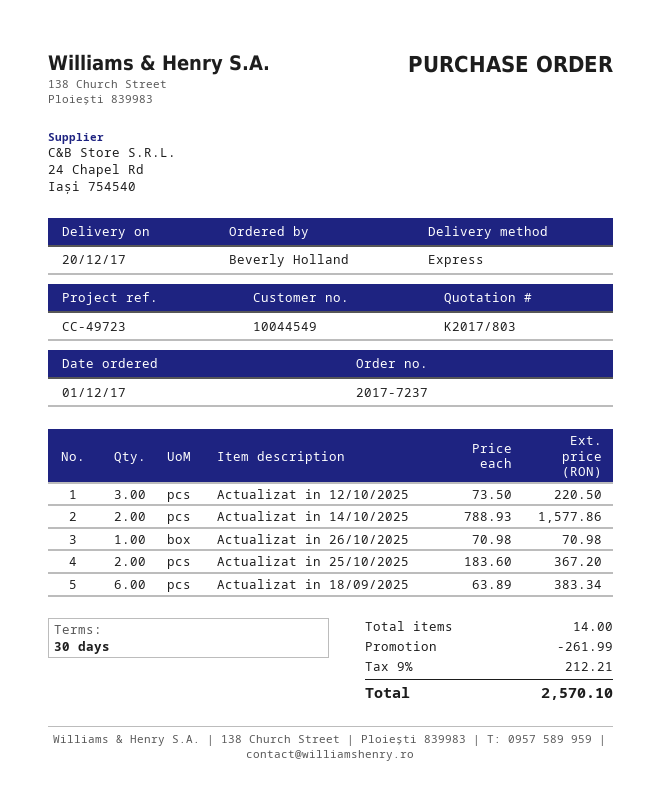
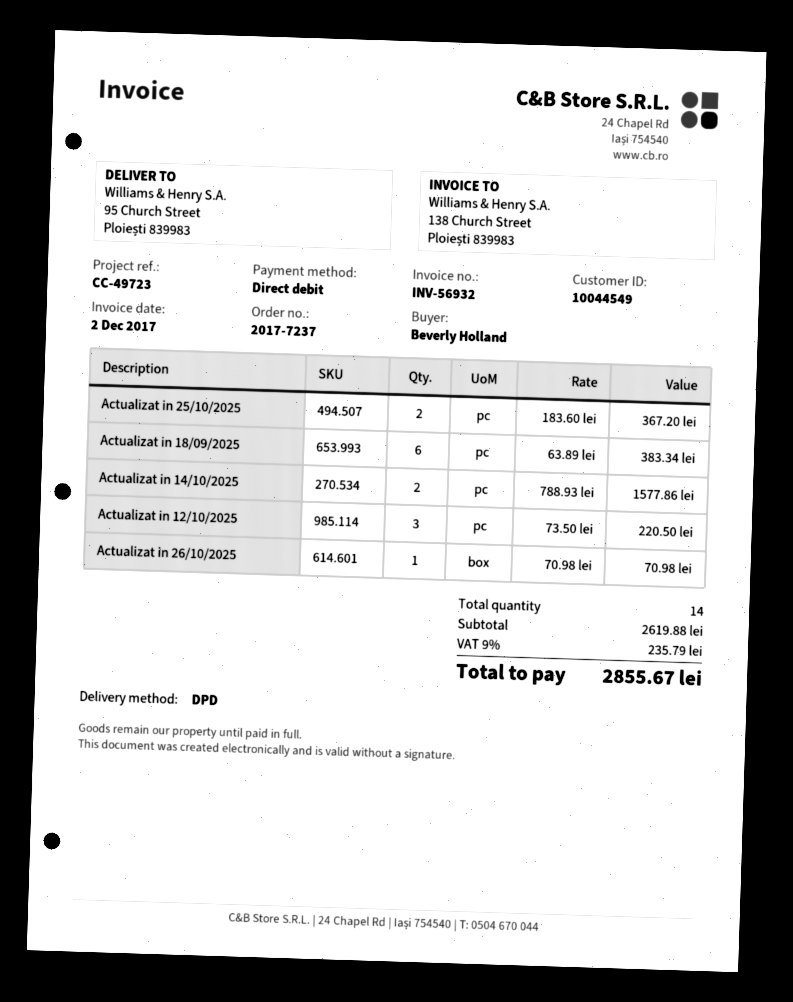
shipping method: express -> DPD
discount: 261.99 -> none
tax: 9% = 212.21 -> 9% = 235.79
total: 2570.10 -> 2855.67

